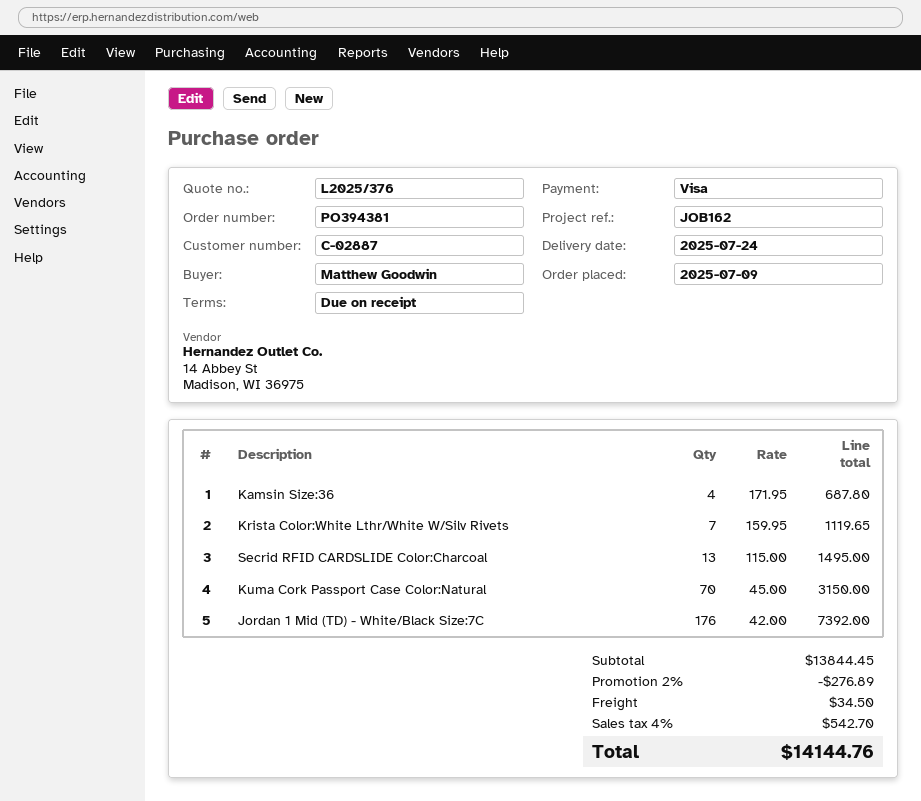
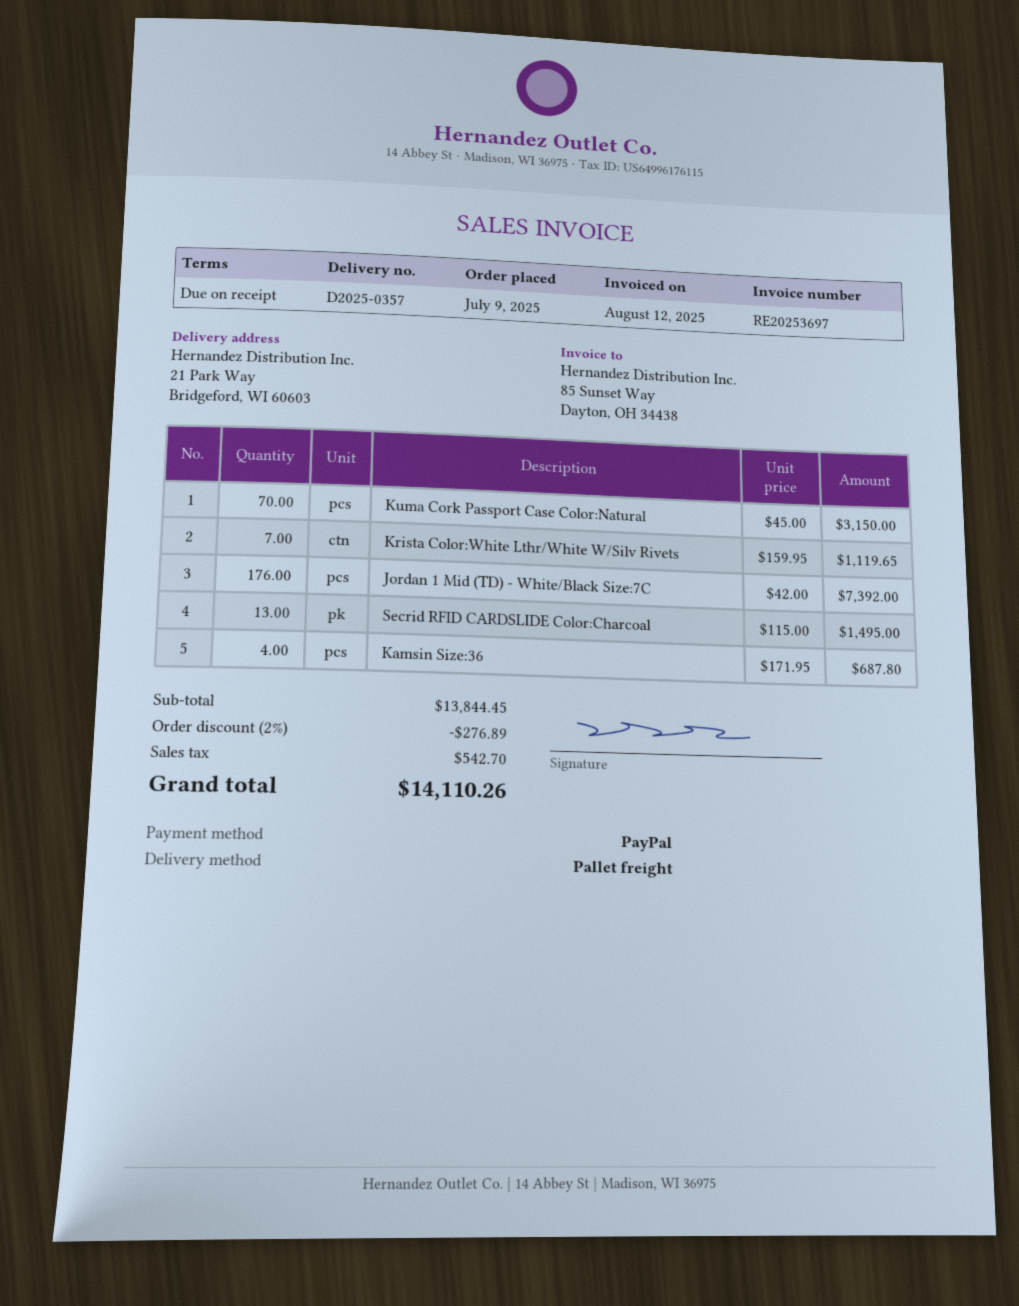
payment method: Visa -> PayPal
shipping: 34.50 -> none
total: 14144.76 -> 14110.26

